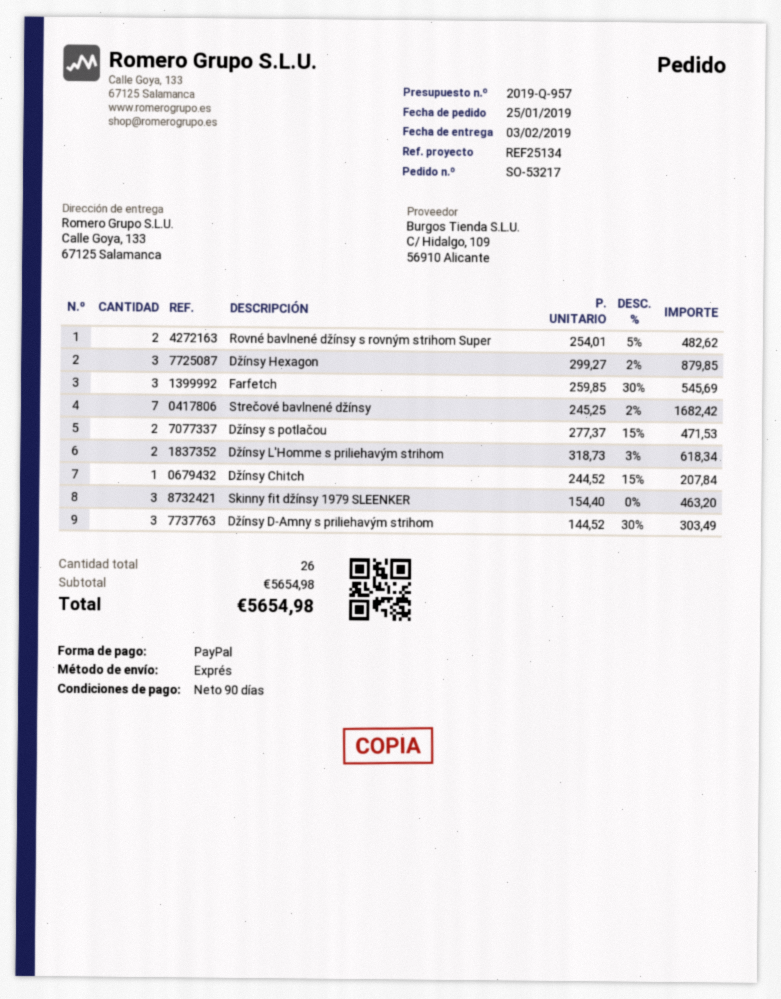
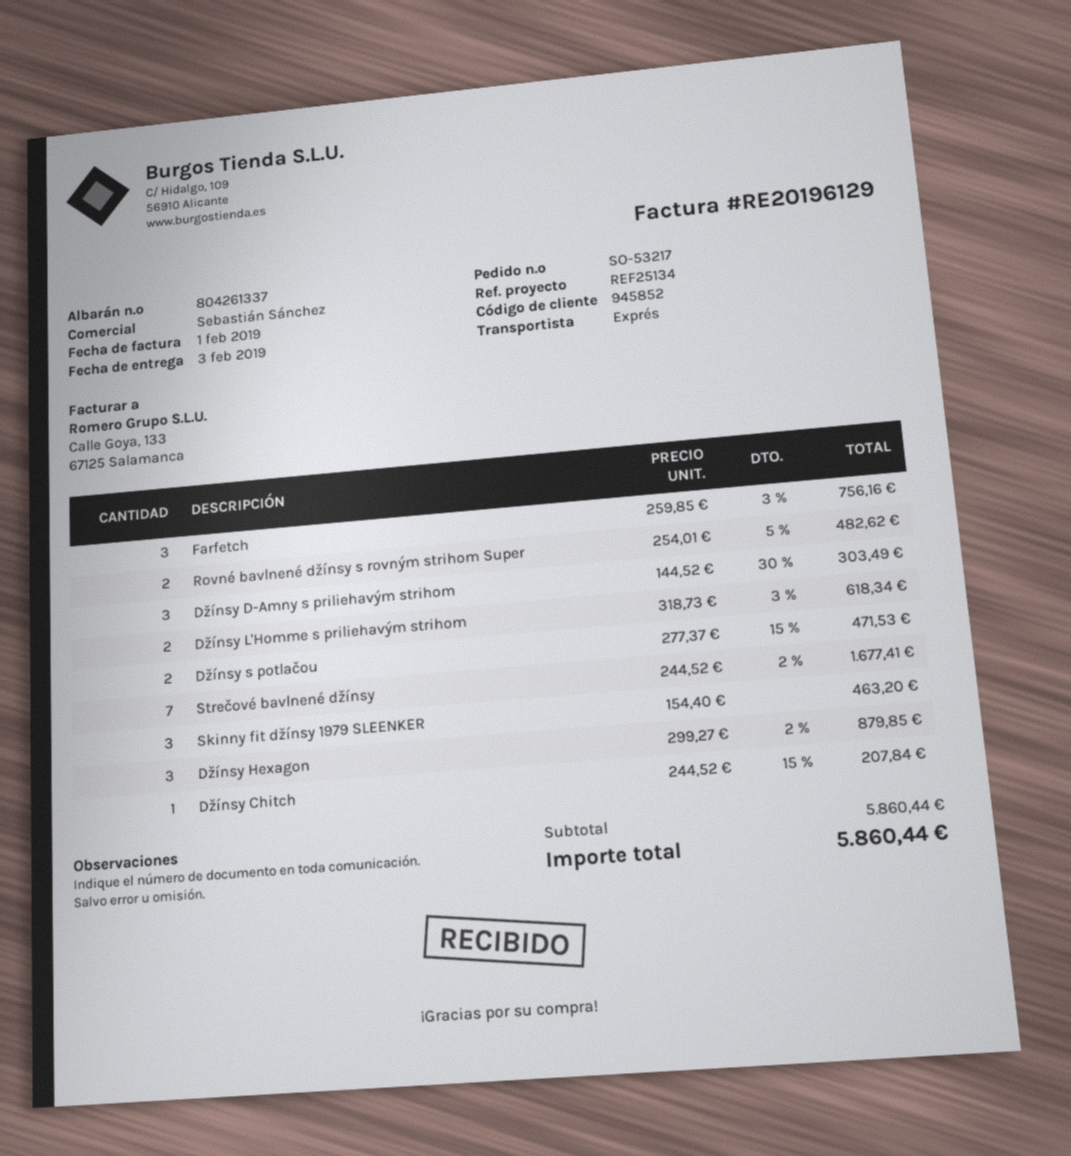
Farfetch: 3 x 259.85 - 30% = 545.69 -> 3 x 259.85 - 3% = 756.16
Strečové bavlnené džínsy: 7 x 245.25 - 2% = 1682.42 -> 7 x 244.52 - 2% = 1677.41
subtotal: 5654.98 -> 5860.44
total: 5654.98 -> 5860.44

